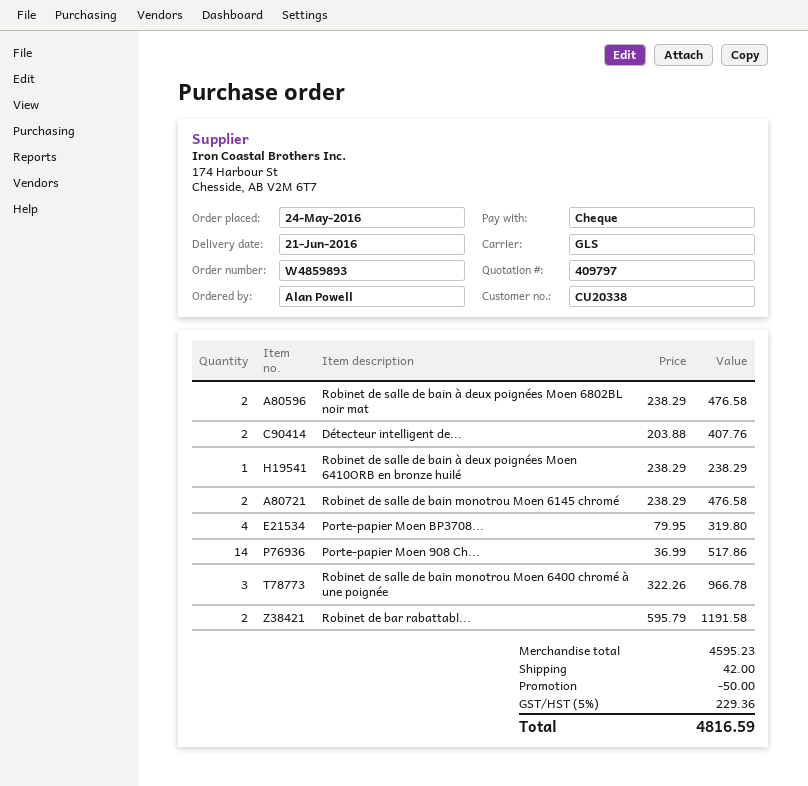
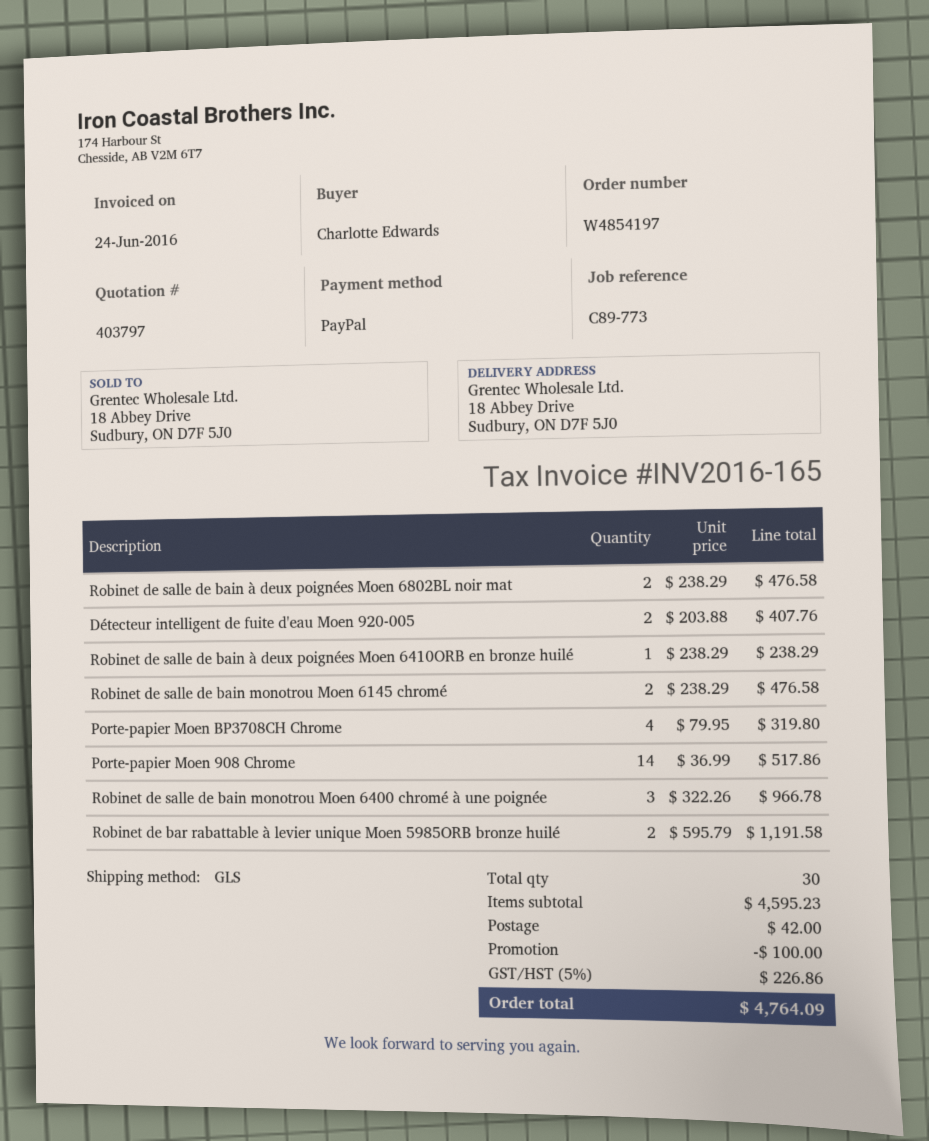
quote number: 409797 -> 403797
order number: W4859893 -> W4854197
ordered by: Alan Powell -> Charlotte Edwards
payment method: cheque -> PayPal
discount: 50.00 -> 100.00
tax: 5% = 229.36 -> 5% = 226.86
total: 4816.59 -> 4764.09

